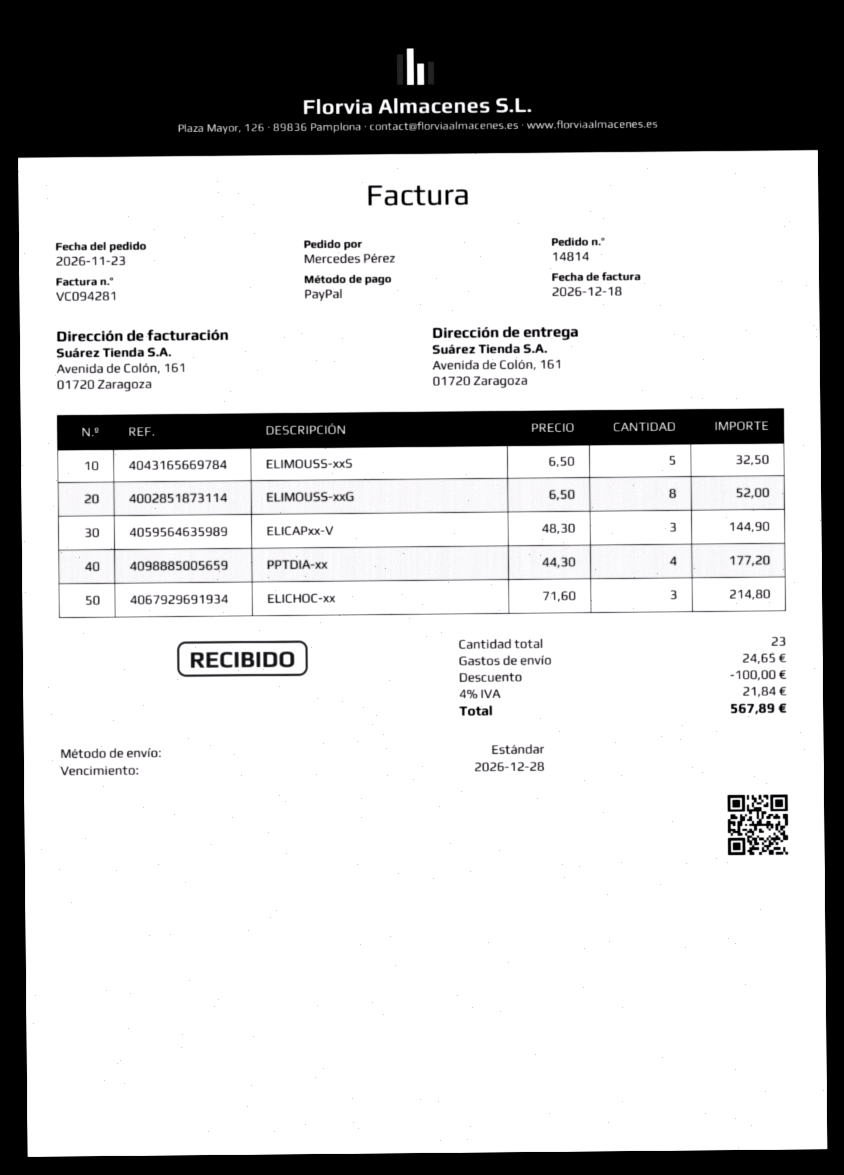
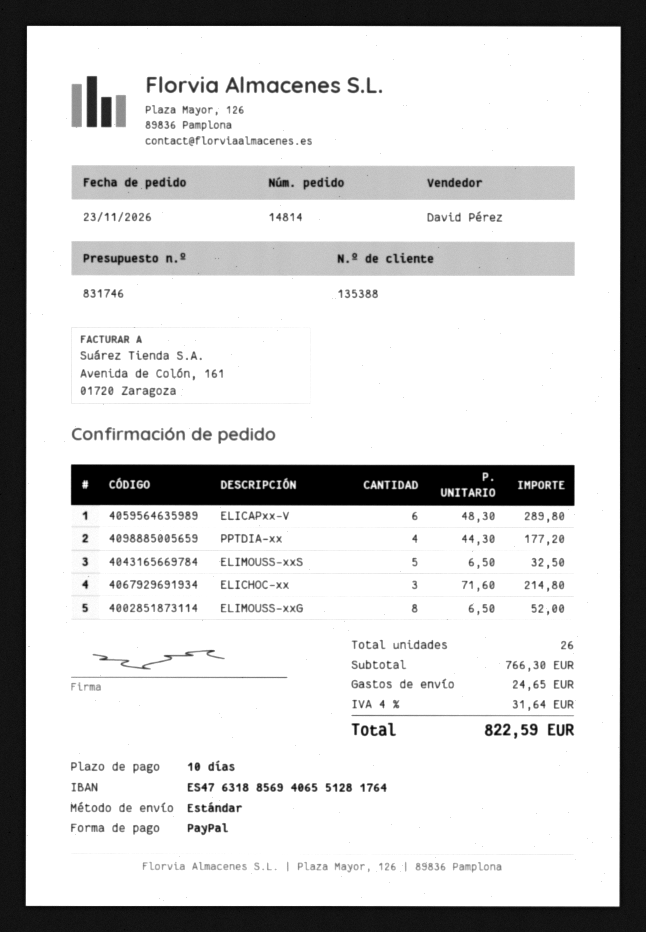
ELICAPxx-V: 3 x 48.30 = 144.90 -> 6 x 48.30 = 289.80
total quantity: 23 -> 26
discount: 100.00 -> none
tax: 4% = 21.84 -> 4% = 31.64
total: 567.89 -> 822.59

